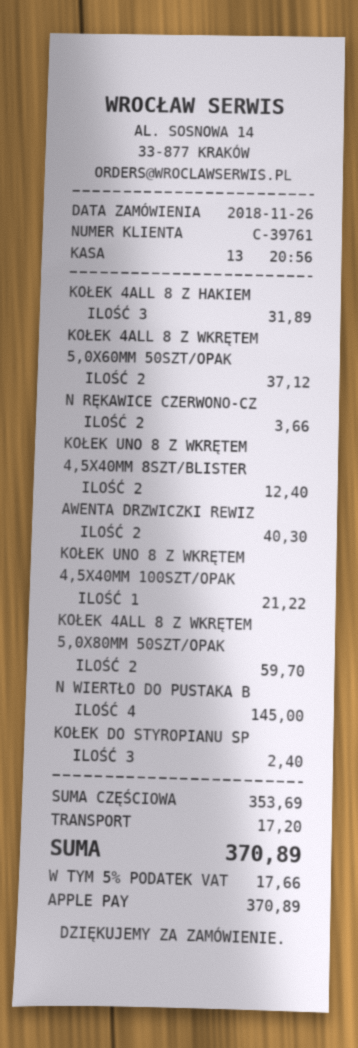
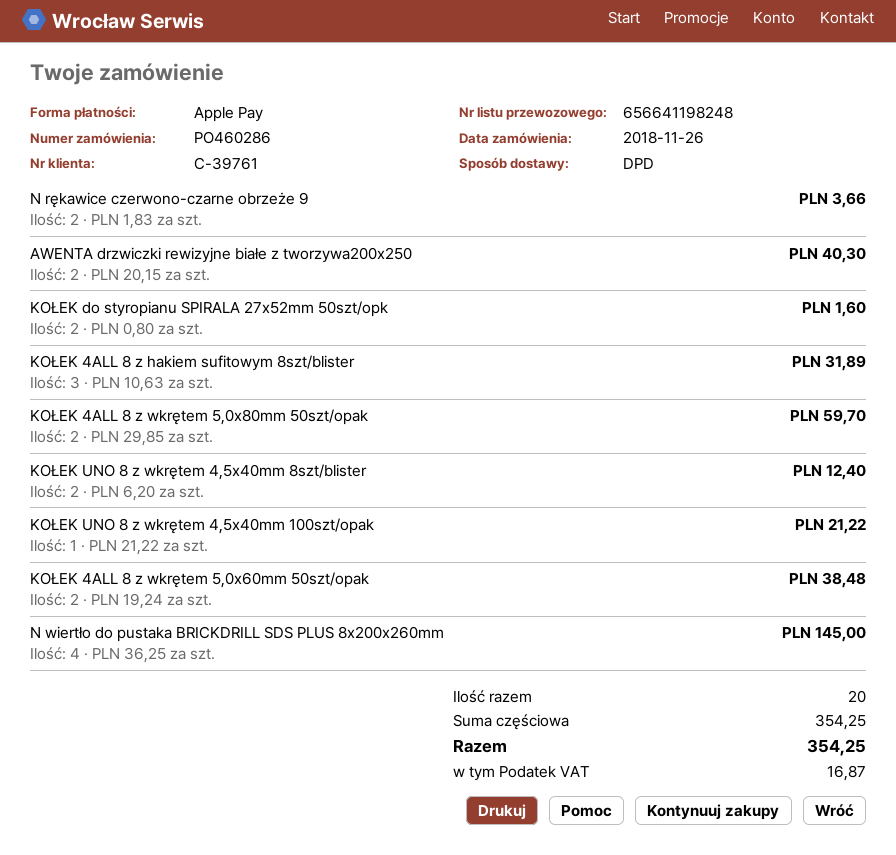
KOŁEK 4ALL 8 Z WKRĘTEM 5,0X60MM 50SZT/OPAK: 2 for 37.12 -> 2 for 38.48
KOŁEK DO STYROPIANU SP: 3 for 2.40 -> 2 for 1.60
subtotal: 353.69 -> 354.25
shipping: 17.20 -> none
tax: 17.66 -> 16.87
total: 370.89 -> 354.25

